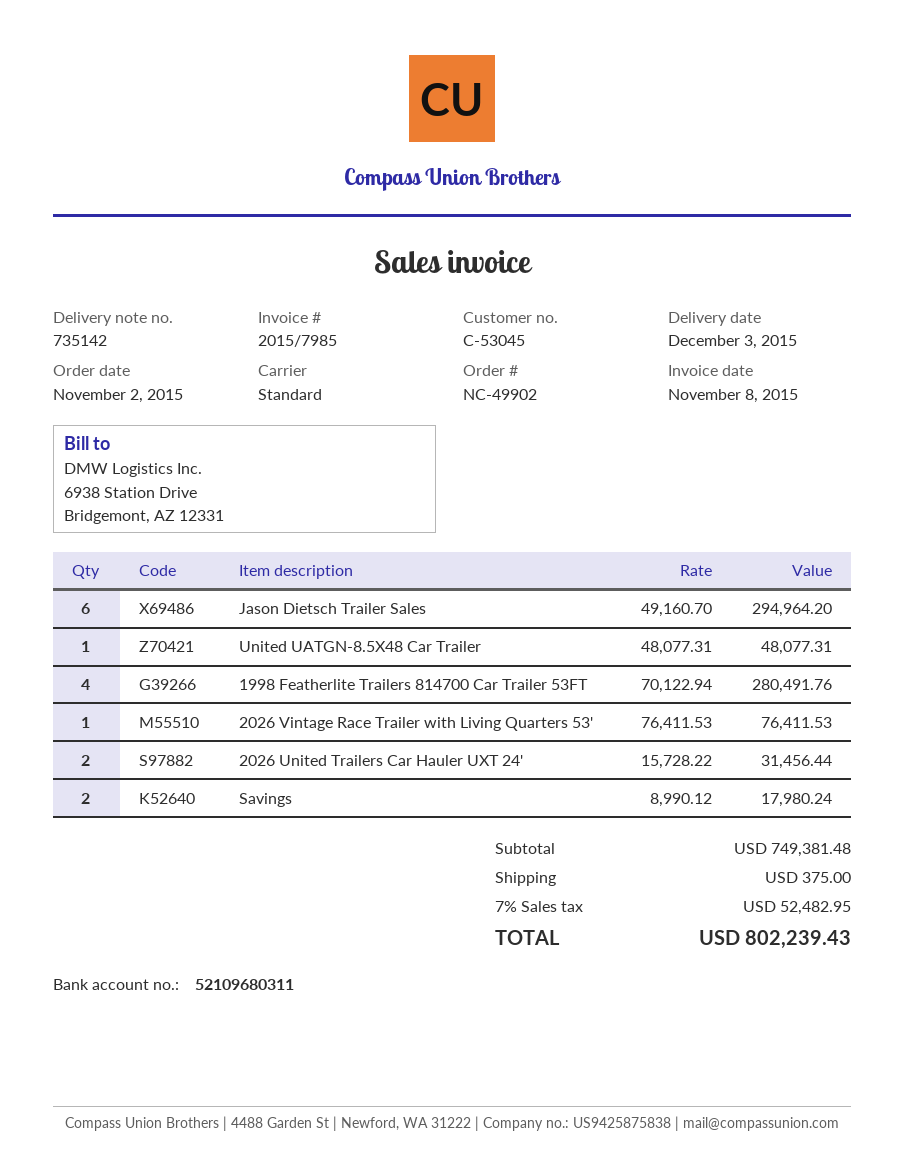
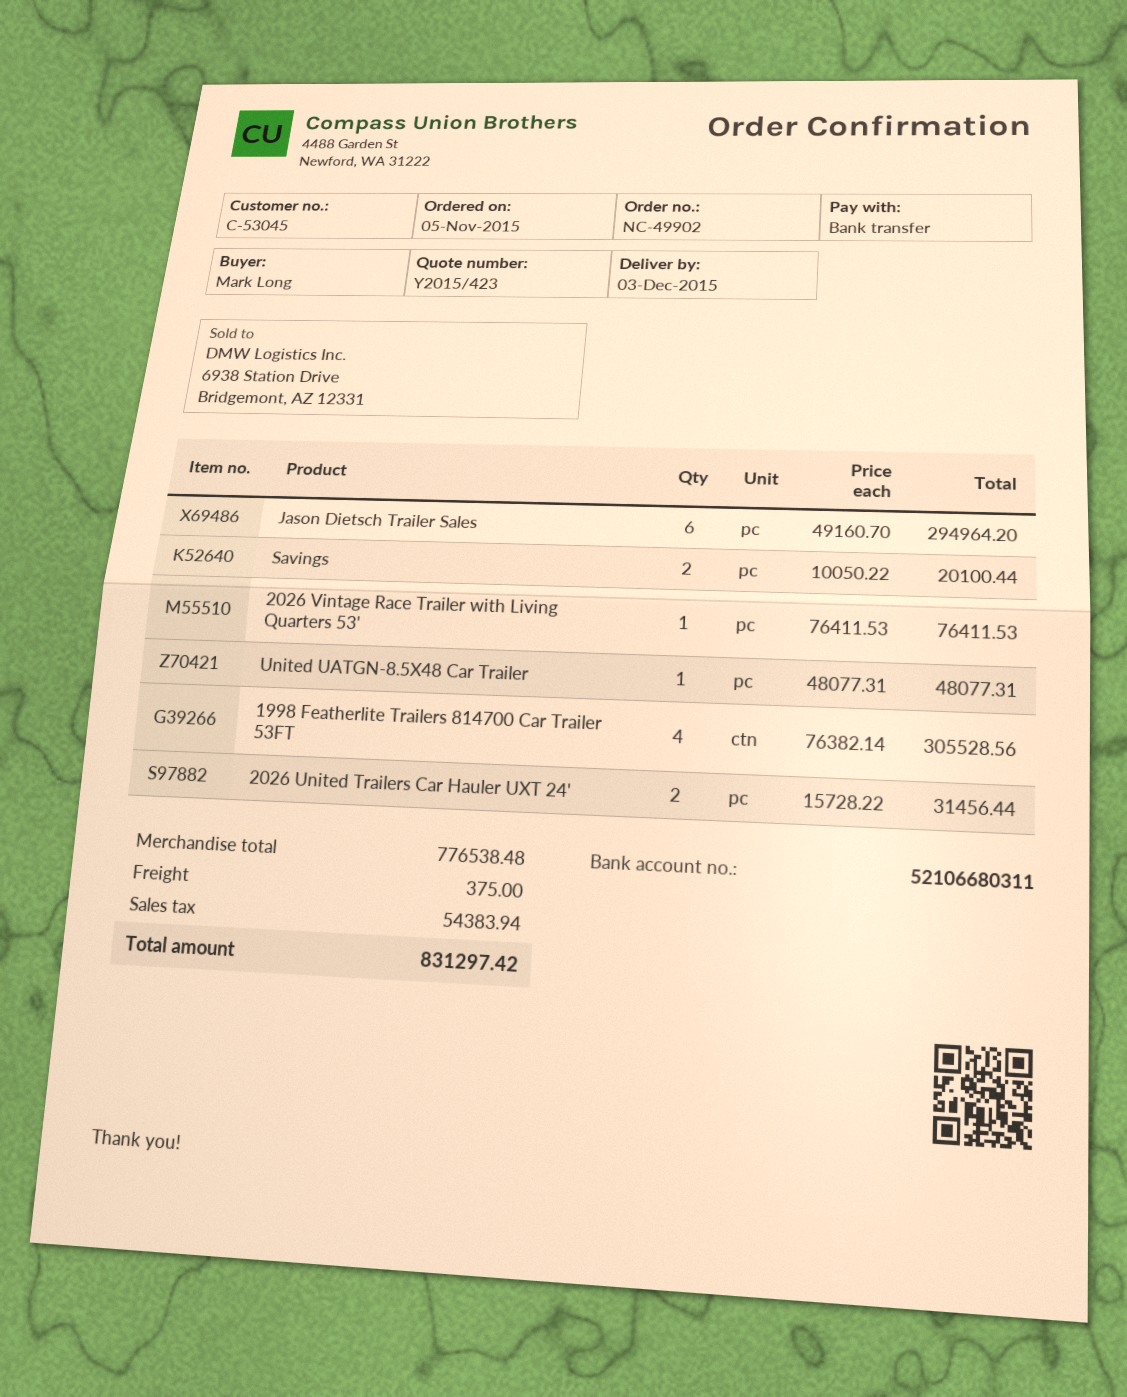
order date: 2015-11-02 -> 2015-11-05
bank account: 52109680311 -> 52106680311
1998 Featherlite Trailers 814700 Car Trailer 53FT: 4 x 70122.94 = 280491.76 -> 4 x 76382.14 = 305528.56
Savings: 2 x 8990.12 = 17980.24 -> 2 x 10050.22 = 20100.44
subtotal: 749381.48 -> 776538.48
tax: 52482.95 -> 54383.94
total: 802239.43 -> 831297.42

